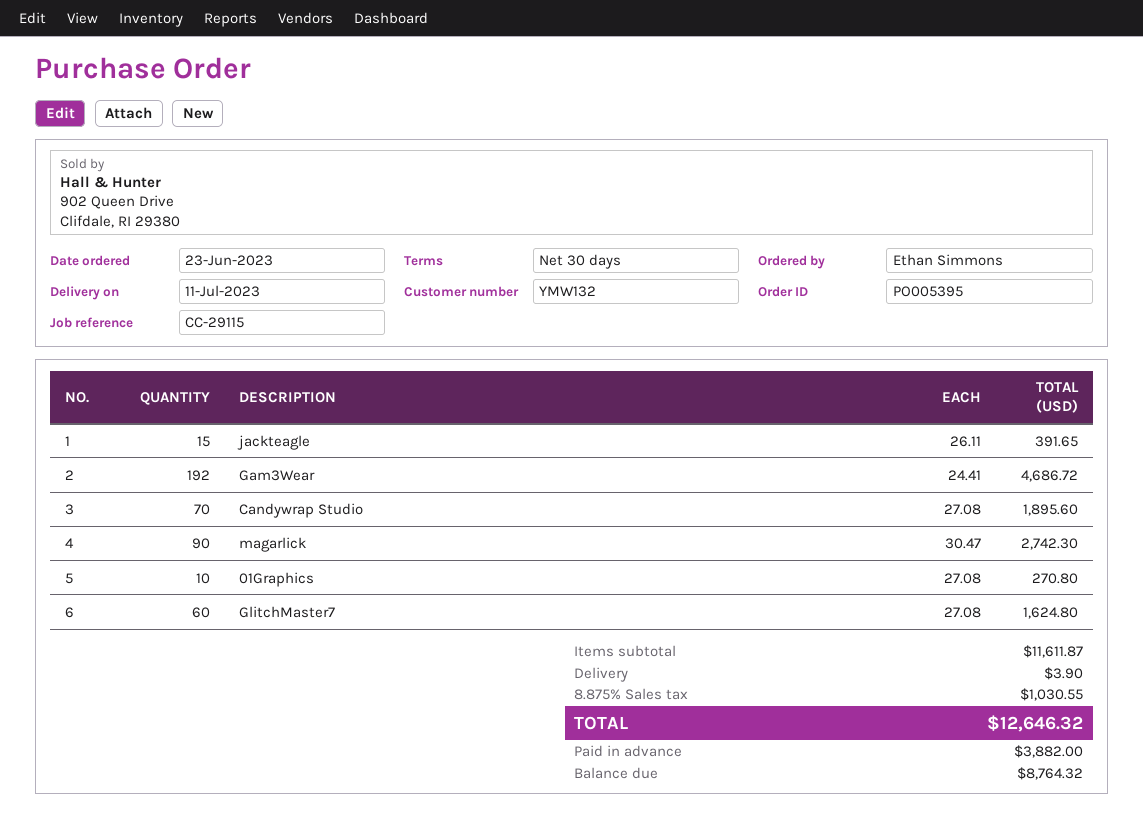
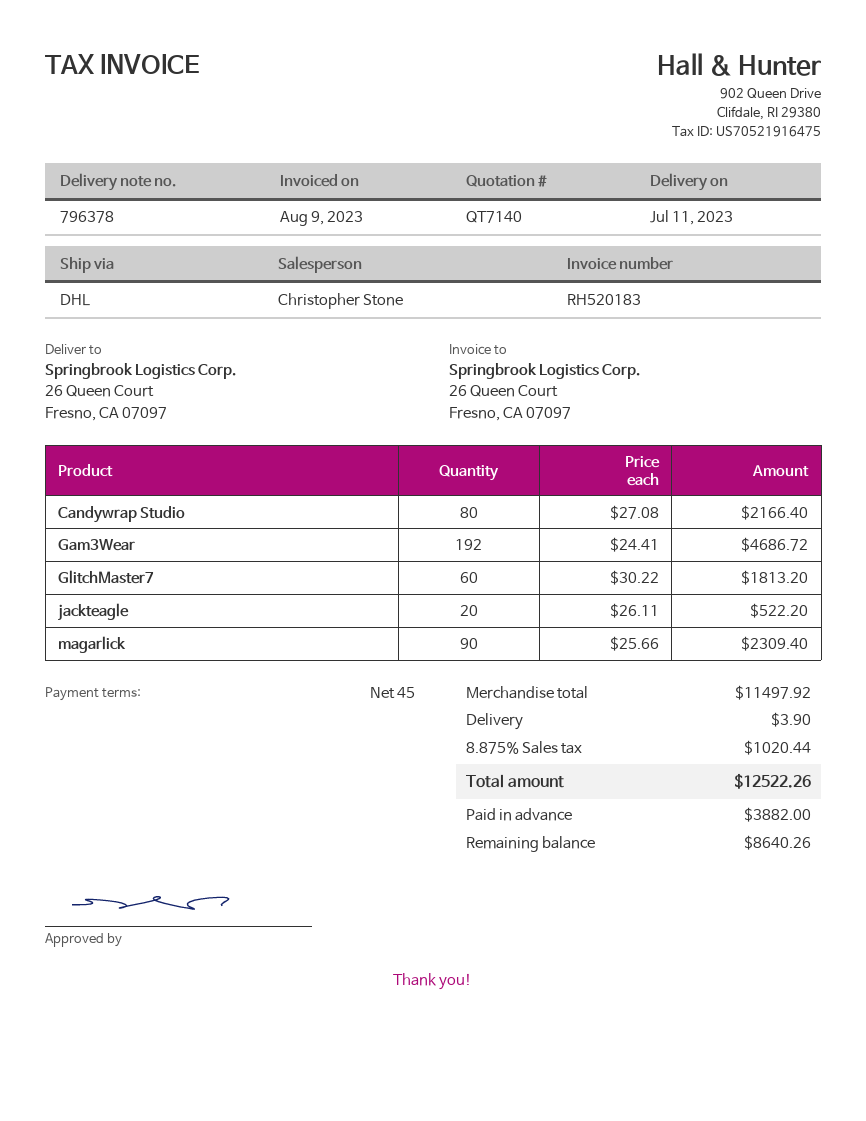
payment terms: 30 days -> 45 days
jackteagle: 15 x 26.11 = 391.65 -> 20 x 26.11 = 522.20
Candywrap Studio: 70 x 27.08 = 1895.60 -> 80 x 27.08 = 2166.40
magarlick: 90 x 30.47 = 2742.30 -> 90 x 25.66 = 2309.40
01Graphics: 10 x 27.08 = 270.80 -> none
GlitchMaster7: 60 x 27.08 = 1624.80 -> 60 x 30.22 = 1813.20
subtotal: 11611.87 -> 11497.92
tax: 8.875% = 1030.55 -> 8.875% = 1020.44
total: 12646.32 -> 12522.26
balance: 8764.32 -> 8640.26

